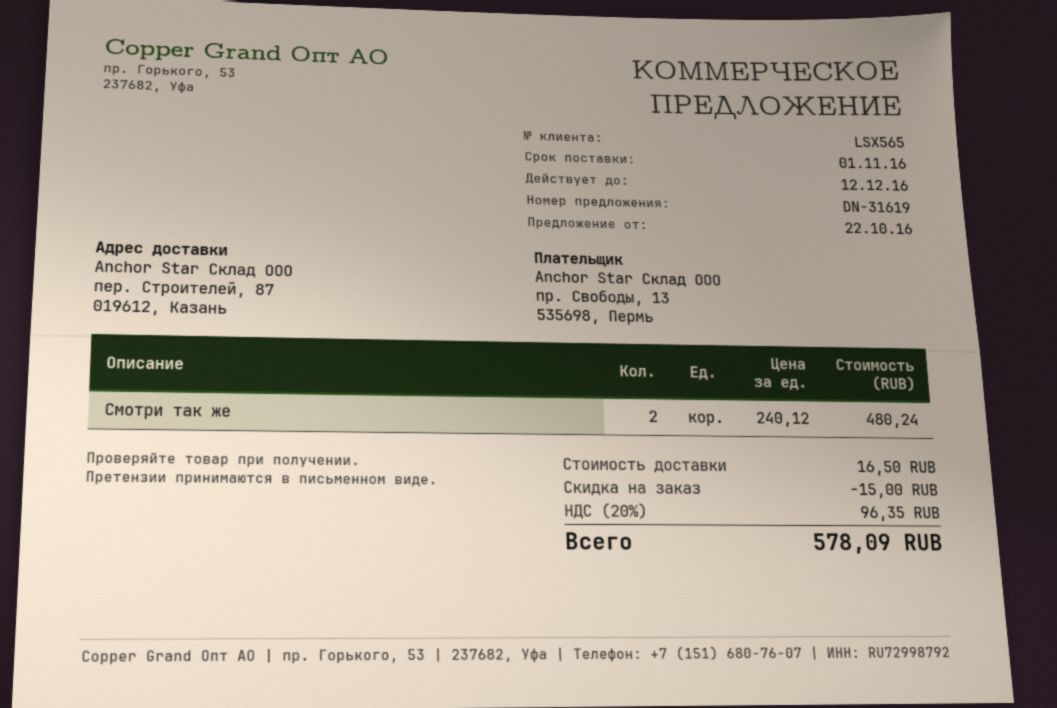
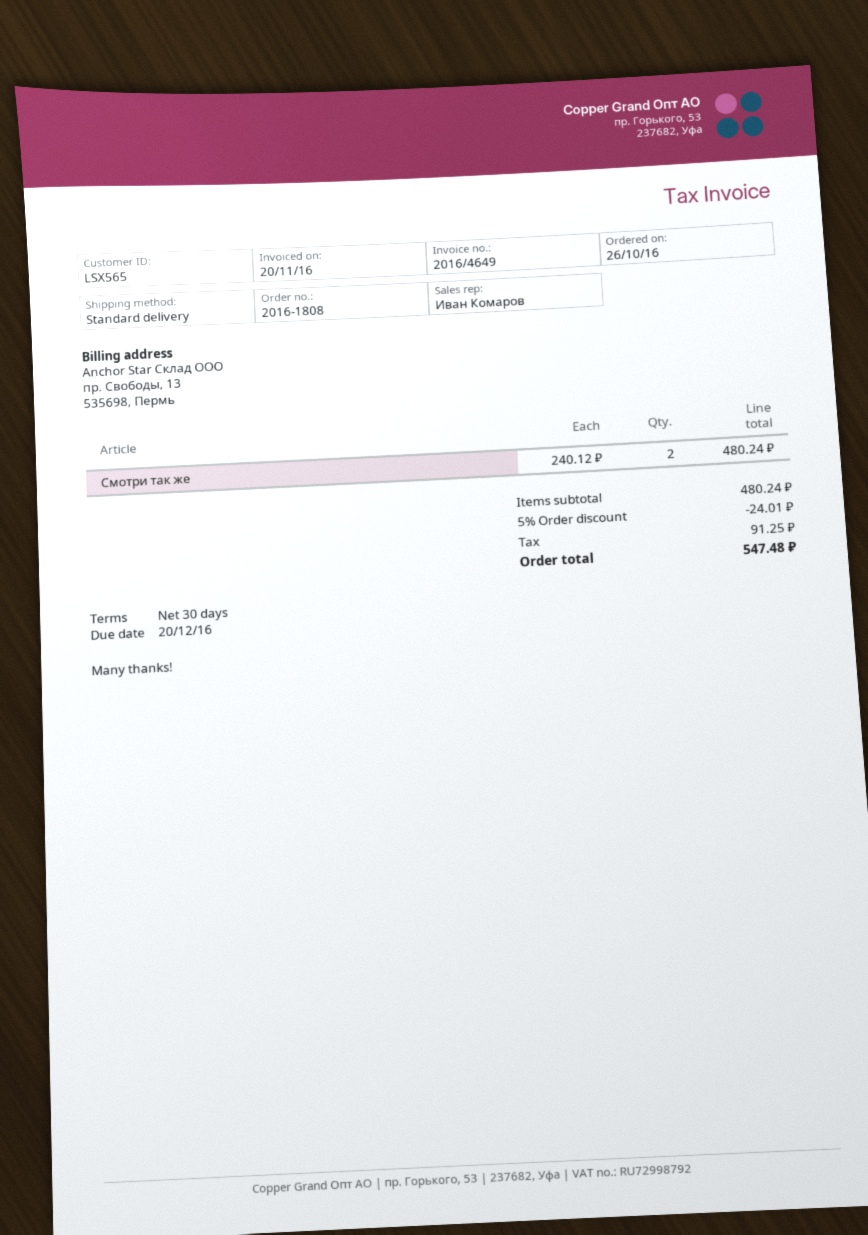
discount: 15.00 -> 24.01
shipping: 16.50 -> none
tax: 96.35 -> 91.25
total: 578.09 -> 547.48

